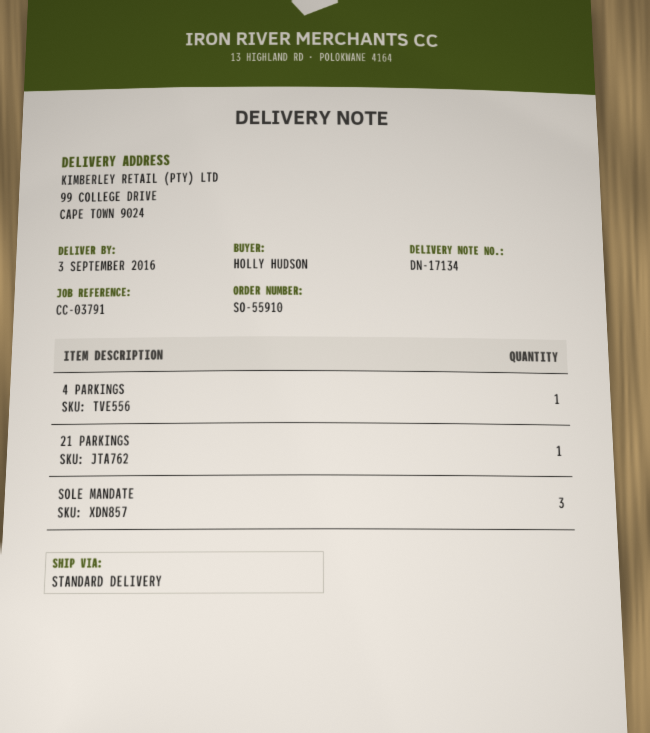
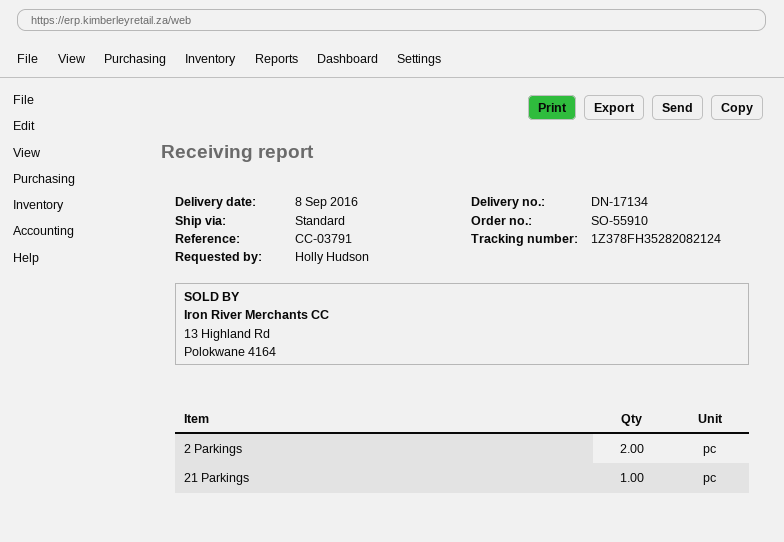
delivery date: 2016-09-03 -> 2016-09-08
4 PARKINGS: 1 -> none
SOLE MANDATE: 3 -> none
2 Parkings: none -> 2

